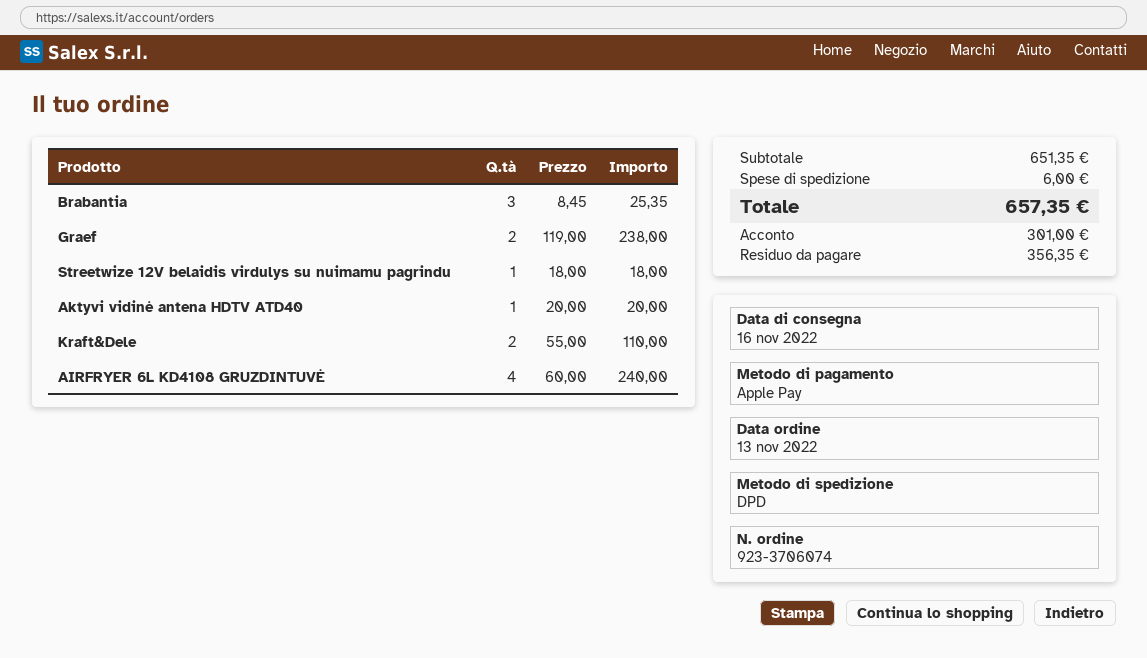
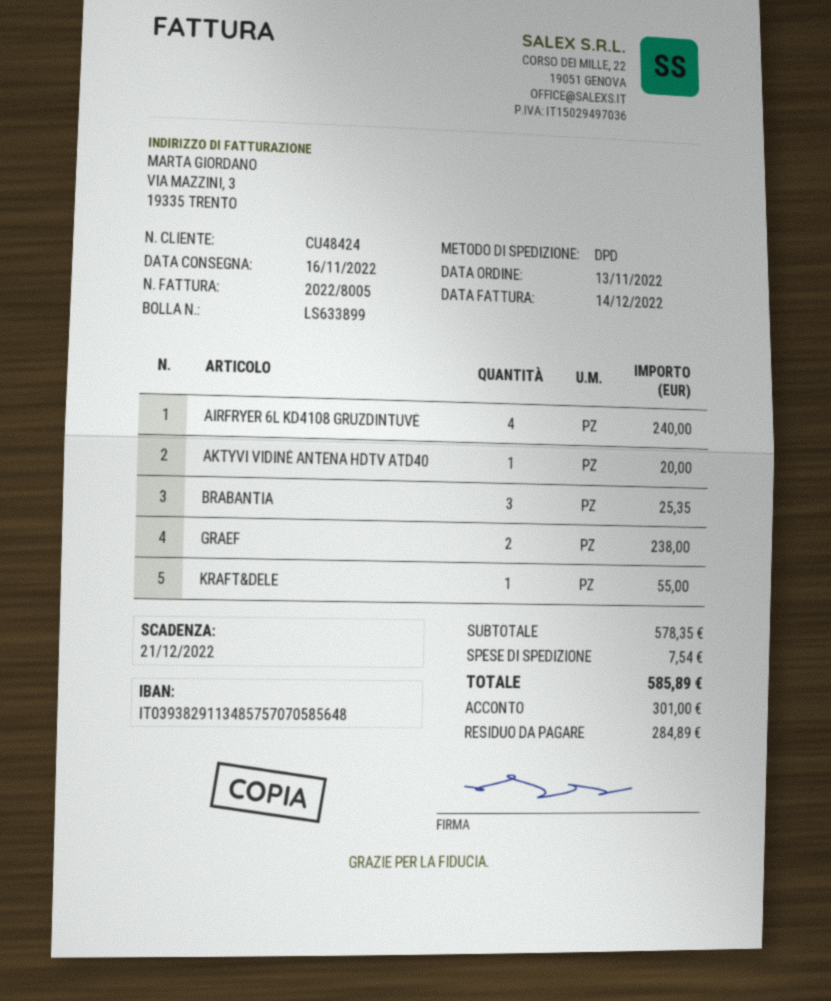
Streetwize 12V belaidis virdulys su nuimamu pagrindu: 1 for 18.00 -> none
Kraft&Dele: 2 for 110.00 -> 1 for 55.00
subtotal: 651.35 -> 578.35
shipping: 6.00 -> 7.54
total: 657.35 -> 585.89
balance: 356.35 -> 284.89

